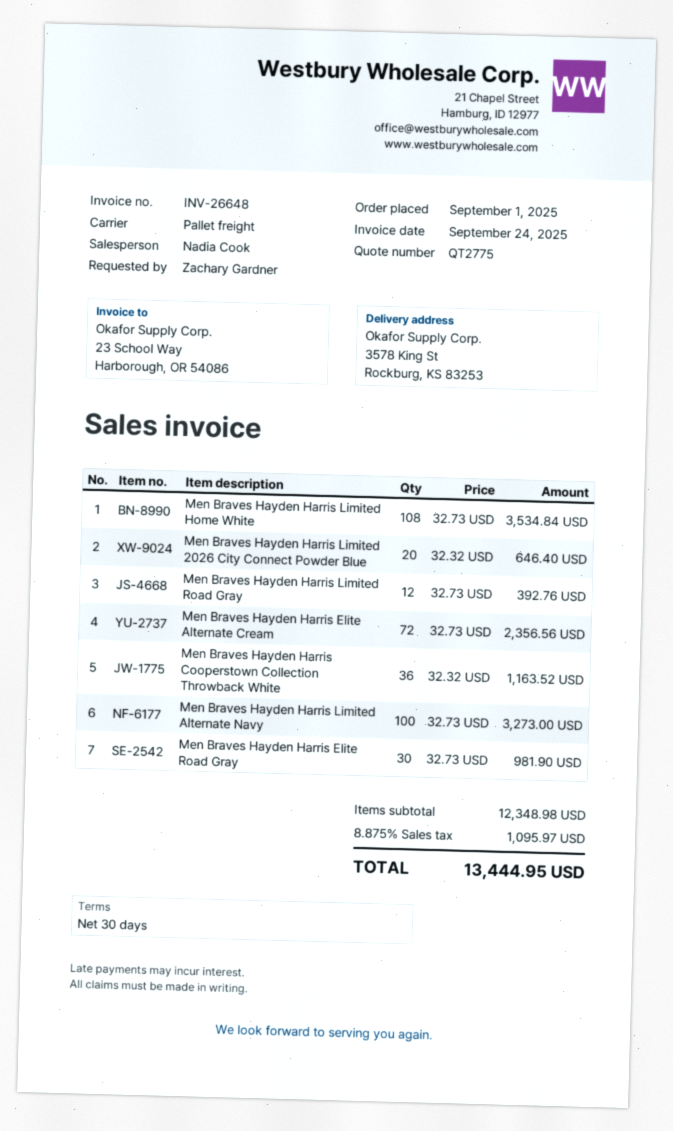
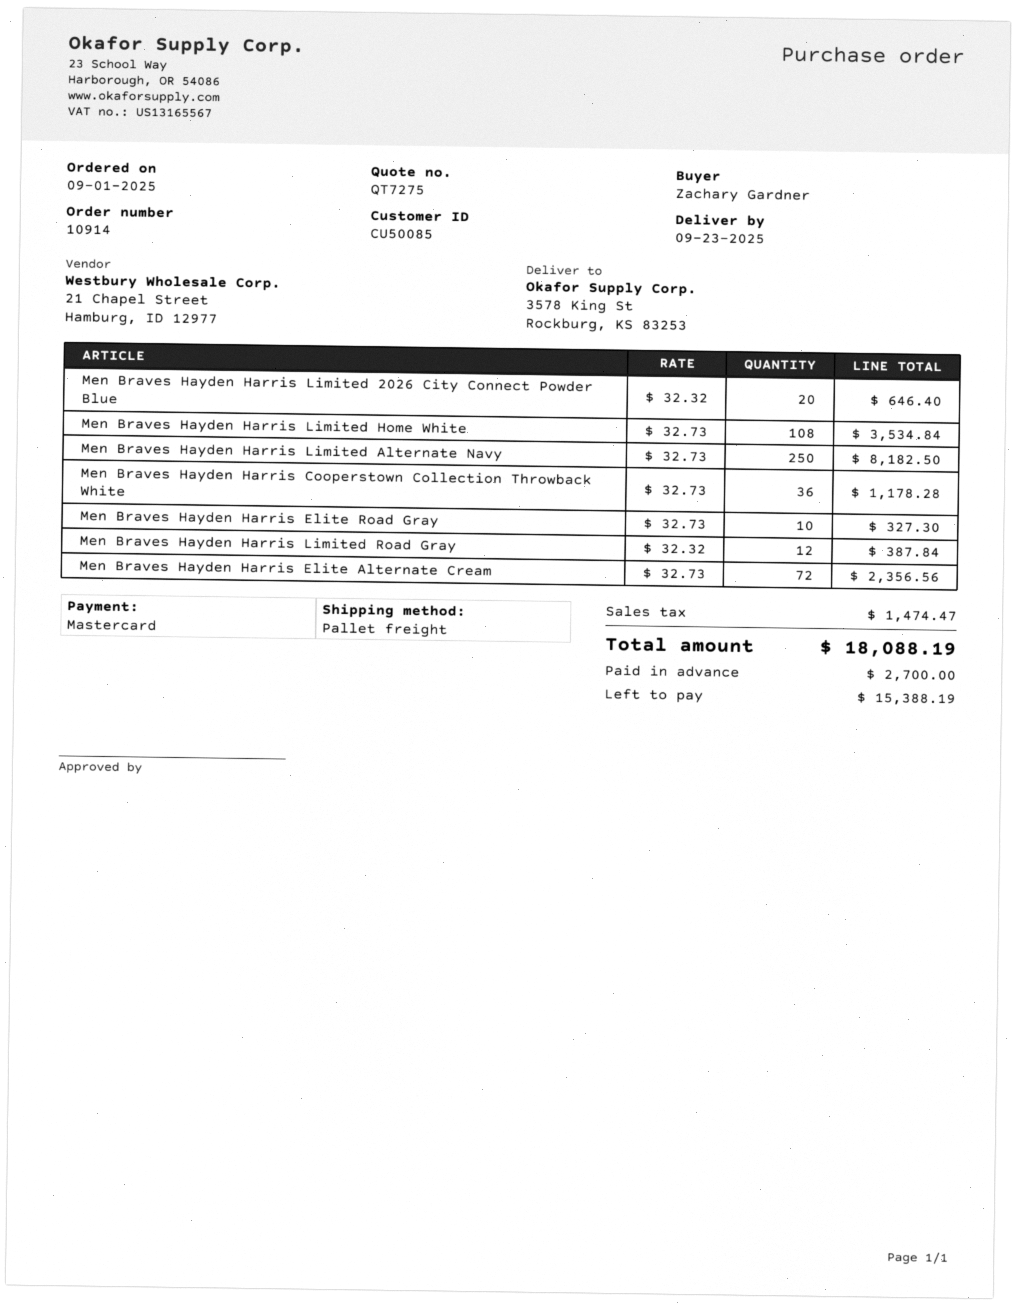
quote number: QT2775 -> QT7275
Men Braves Hayden Harris Limited Road Gray: 12 x 32.73 = 392.76 -> 12 x 32.32 = 387.84
Men Braves Hayden Harris Cooperstown Collection Throwback White: 36 x 32.32 = 1163.52 -> 36 x 32.73 = 1178.28
Men Braves Hayden Harris Limited Alternate Navy: 100 x 32.73 = 3273.00 -> 250 x 32.73 = 8182.50
Men Braves Hayden Harris Elite Road Gray: 30 x 32.73 = 981.90 -> 10 x 32.73 = 327.30
tax: 1095.97 -> 1474.47
total: 13444.95 -> 18088.19

